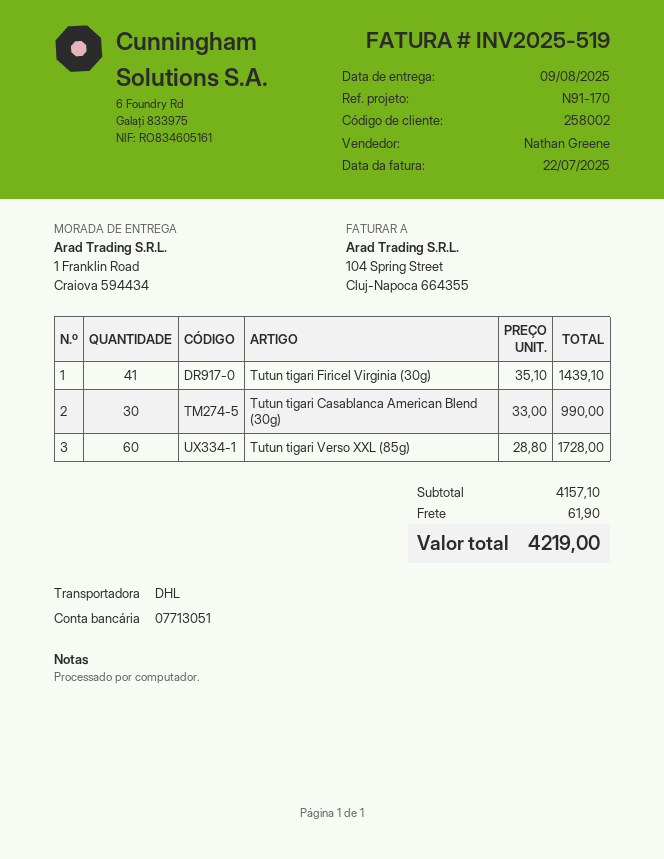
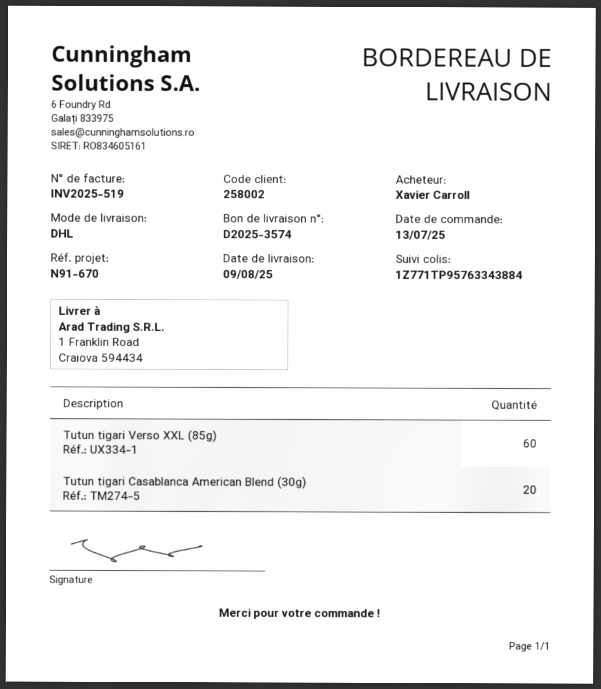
reference: N91-170 -> N91-670
Tutun tigari Firicel Virginia (30g): 41 -> none
Tutun tigari Casablanca American Blend (30g): 30 -> 20

